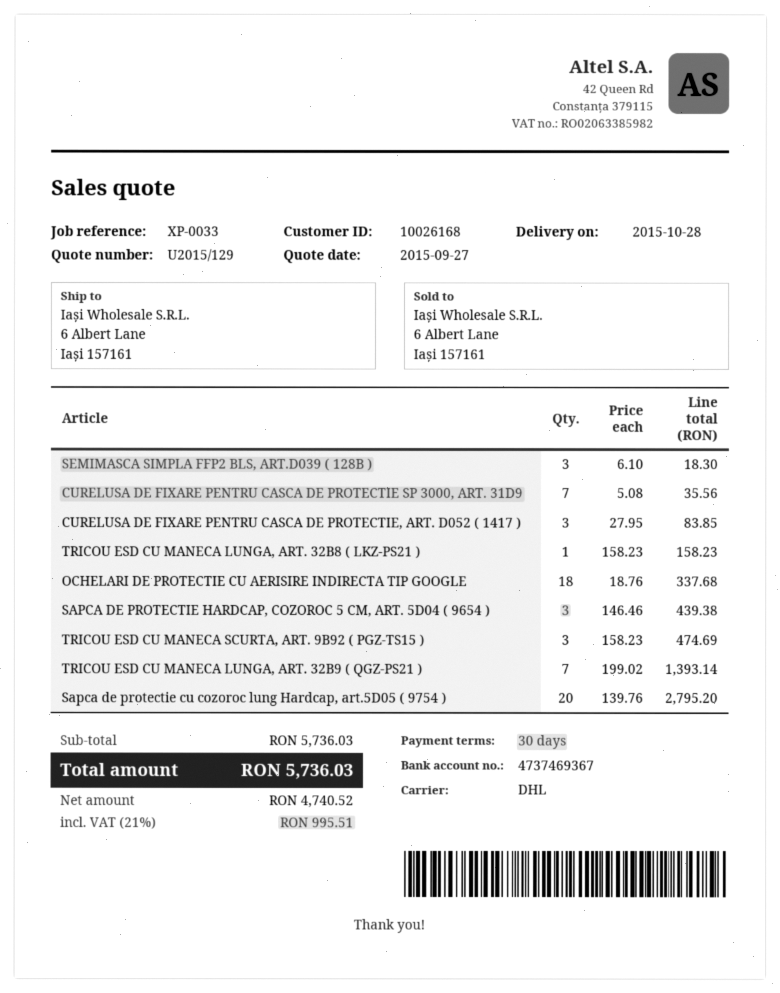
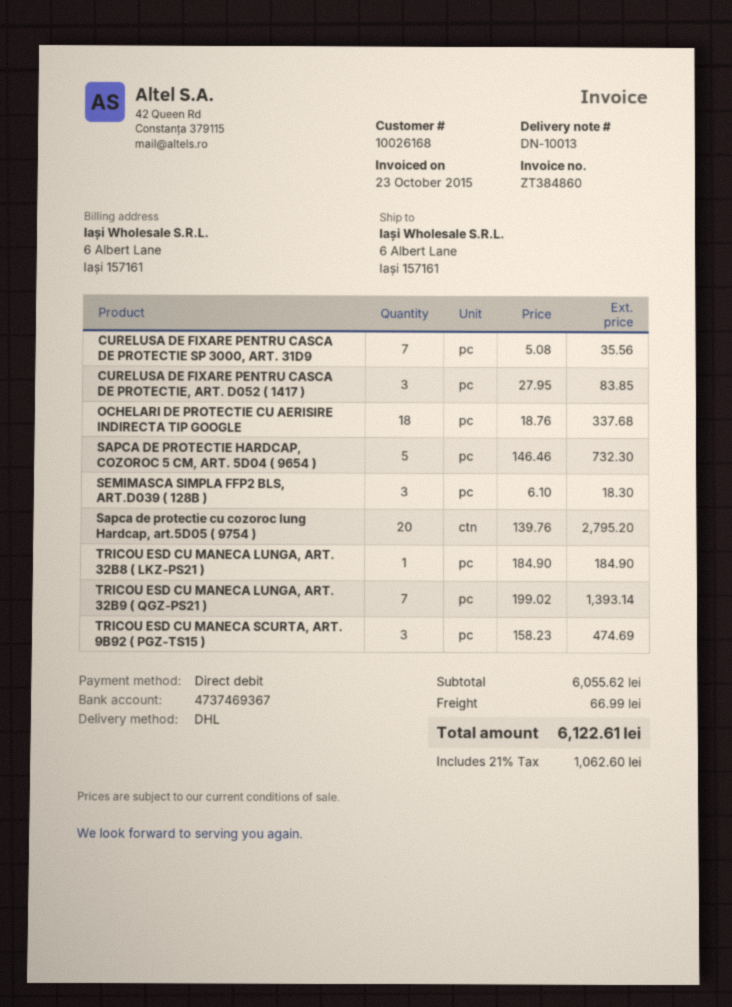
TRICOU ESD CU MANECA LUNGA, ART. 32B8 ( LKZ-PS21 ): 1 x 158.23 = 158.23 -> 1 x 184.90 = 184.90
SAPCA DE PROTECTIE HARDCAP, COZOROC 5 CM, ART. 5D04 ( 9654 ): 3 x 146.46 = 439.38 -> 5 x 146.46 = 732.30
subtotal: 5736.03 -> 6055.62
shipping: none -> 66.99
tax: 21% = 995.51 -> 21% = 1062.60
total: 5736.03 -> 6122.61

